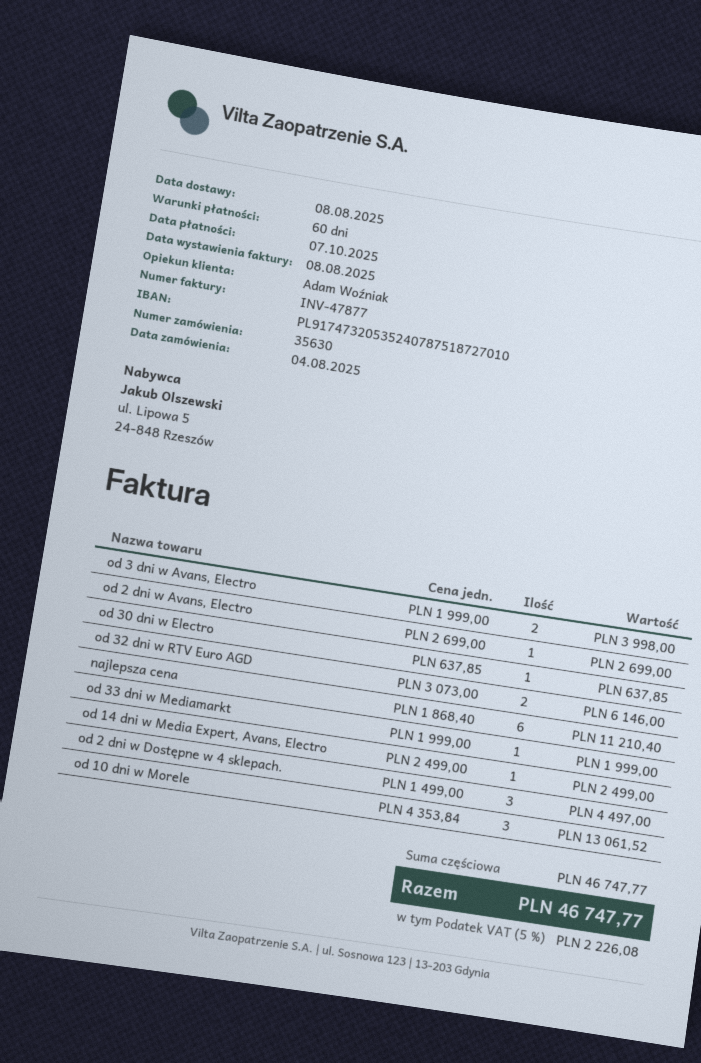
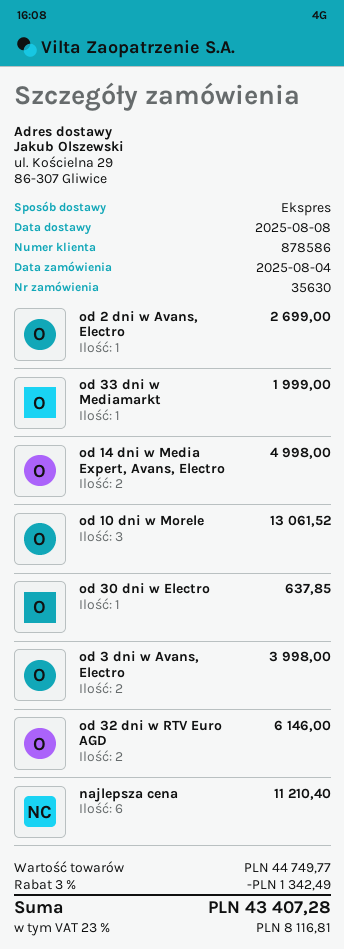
od 14 dni w Media Expert, Avans, Electro: 1 for 2499.00 -> 2 for 4998.00
od 2 dni w Dostępne w 4 sklepach.: 3 for 4497.00 -> none
subtotal: 46747.77 -> 44749.77
discount: none -> 3% = 1342.49
tax: 5% = 2226.08 -> 23% = 8116.81
total: 46747.77 -> 43407.28

